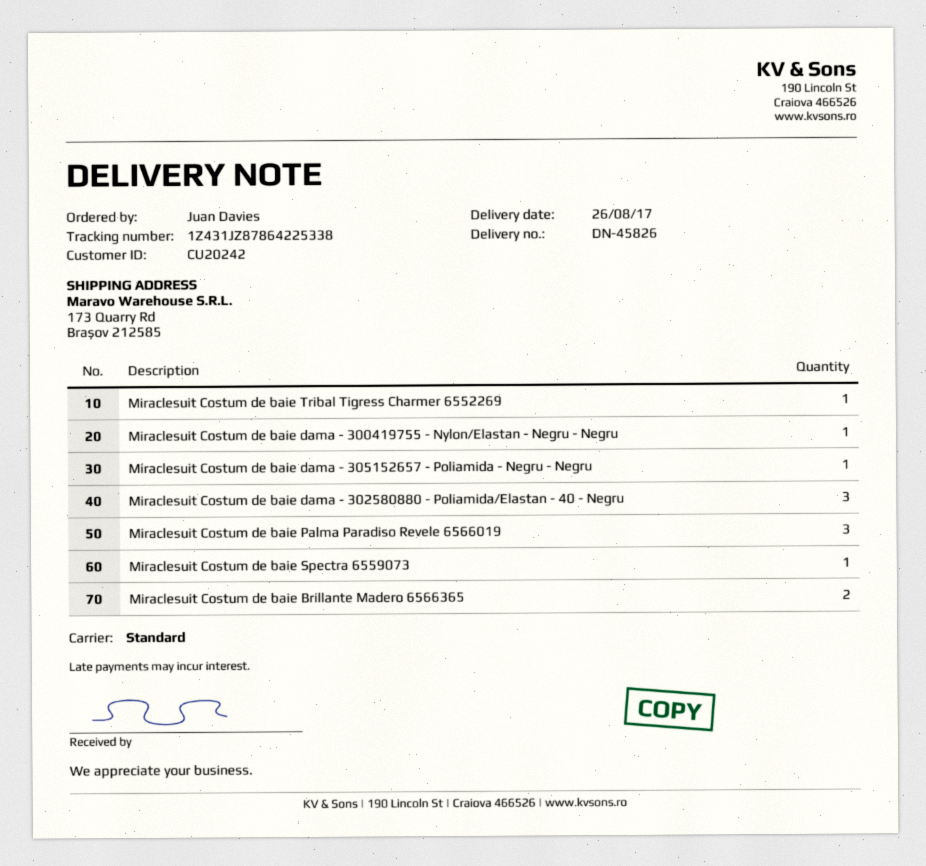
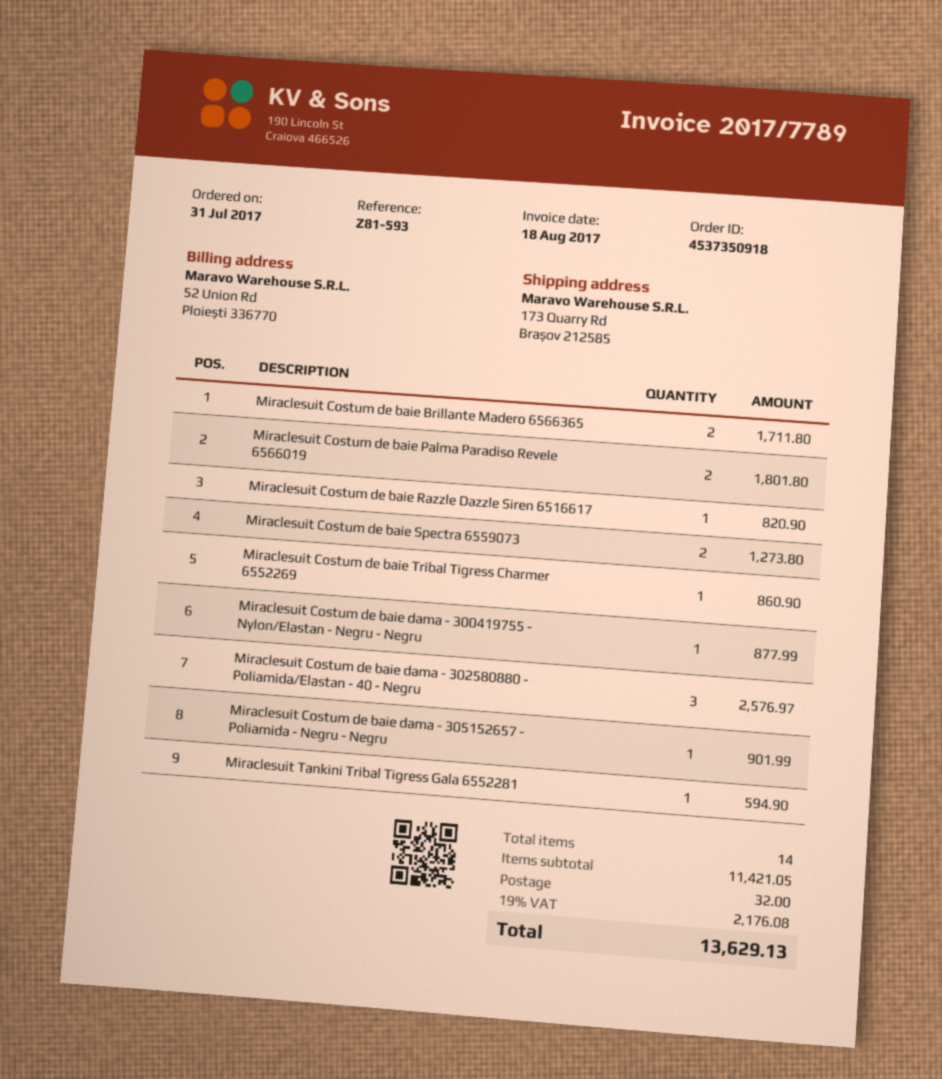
Miraclesuit Costum de baie Palma Paradiso Revele 6566019: 3 -> 2
Miraclesuit Costum de baie Spectra 6559073: 1 -> 2
Miraclesuit Costum de baie Razzle Dazzle Siren 6516617: none -> 1
Miraclesuit Tankini Tribal Tigress Gala 6552281: none -> 1

